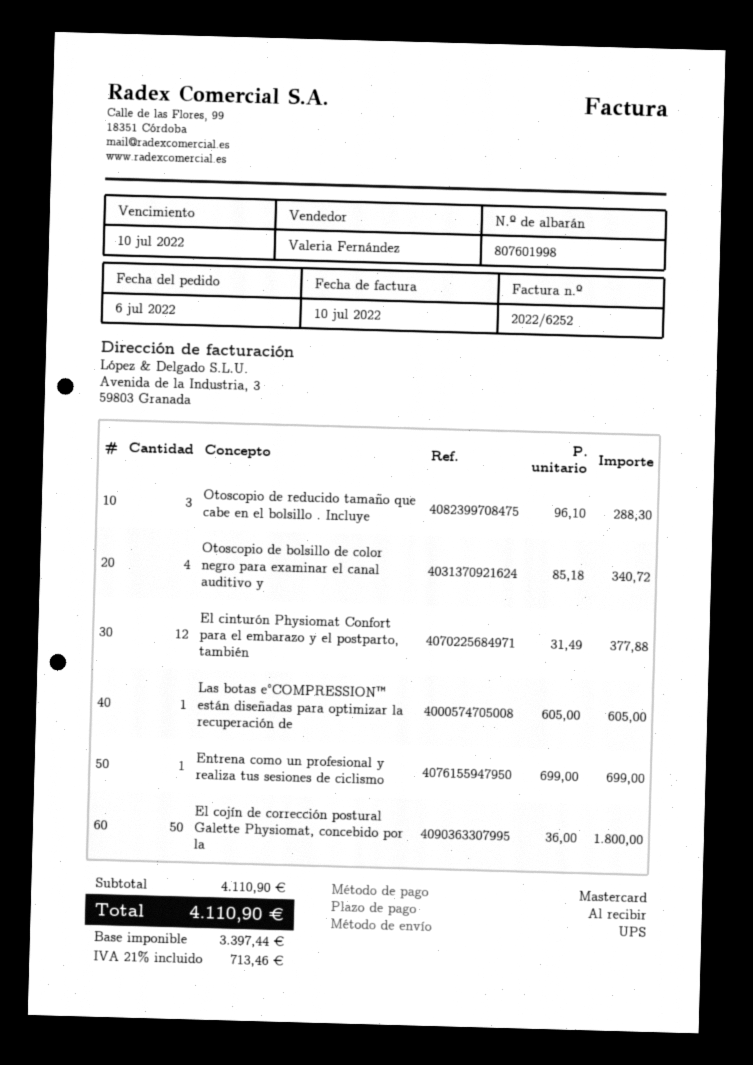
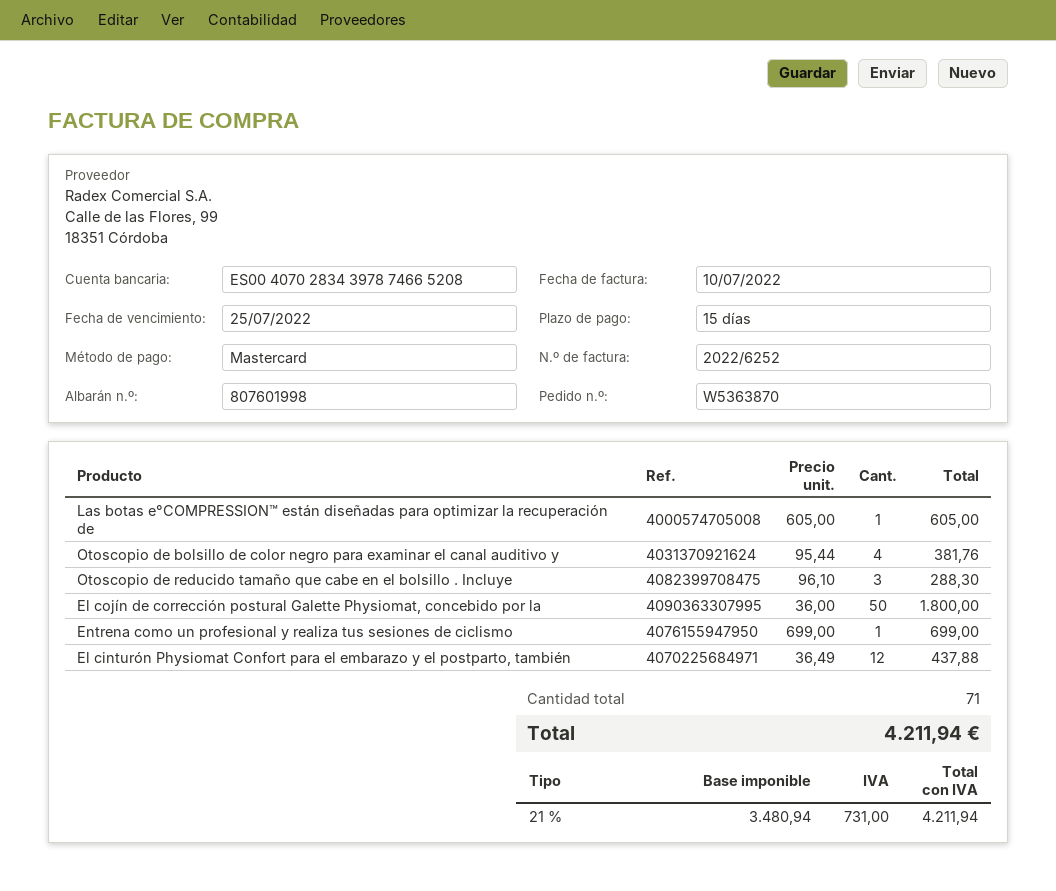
payment terms: on receipt -> 15 days
due date: 2022-07-10 -> 2022-07-25
Otoscopio de bolsillo de color negro para examinar el canal auditivo y: 4 x 85.18 = 340.72 -> 4 x 95.44 = 381.76
El cinturón Physiomat Confort para el embarazo y el postparto, también: 12 x 31.49 = 377.88 -> 12 x 36.49 = 437.88
net: 3397.44 -> 3480.94
tax: 21% = 713.46 -> 21% = 731.00
total: 4110.90 -> 4211.94

